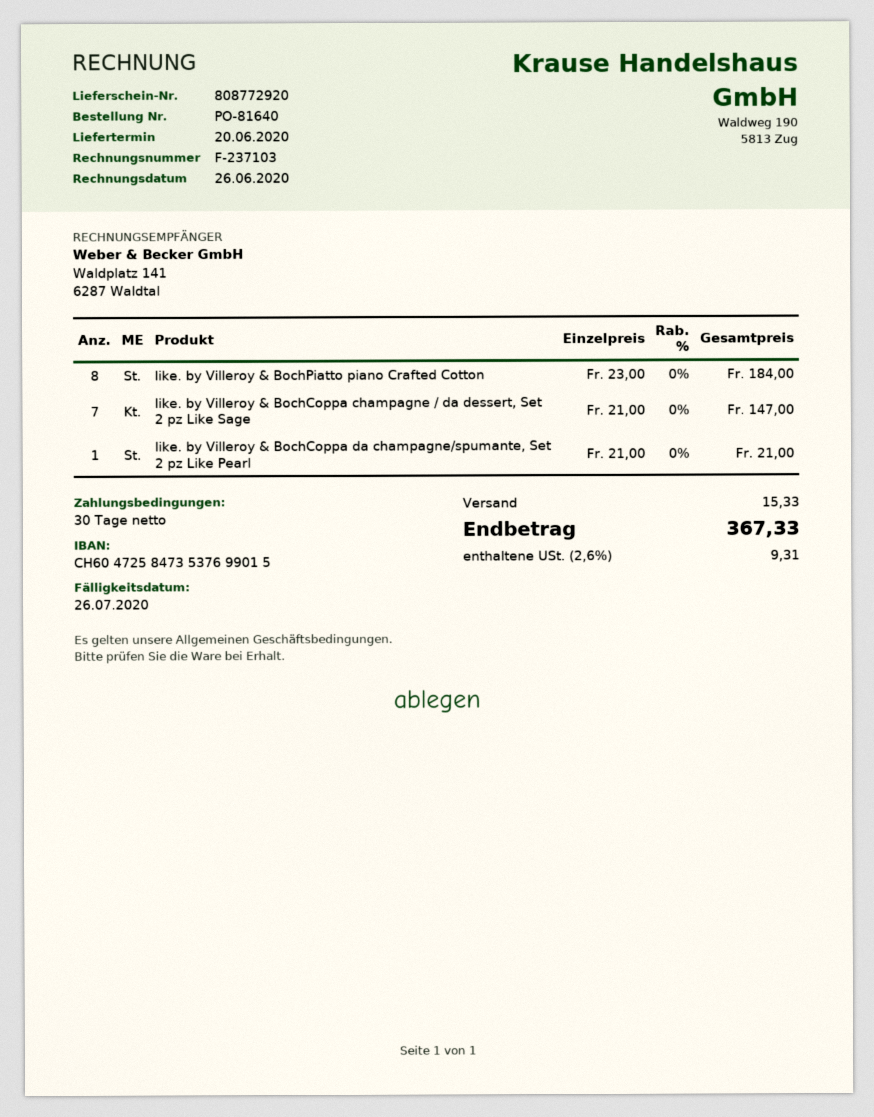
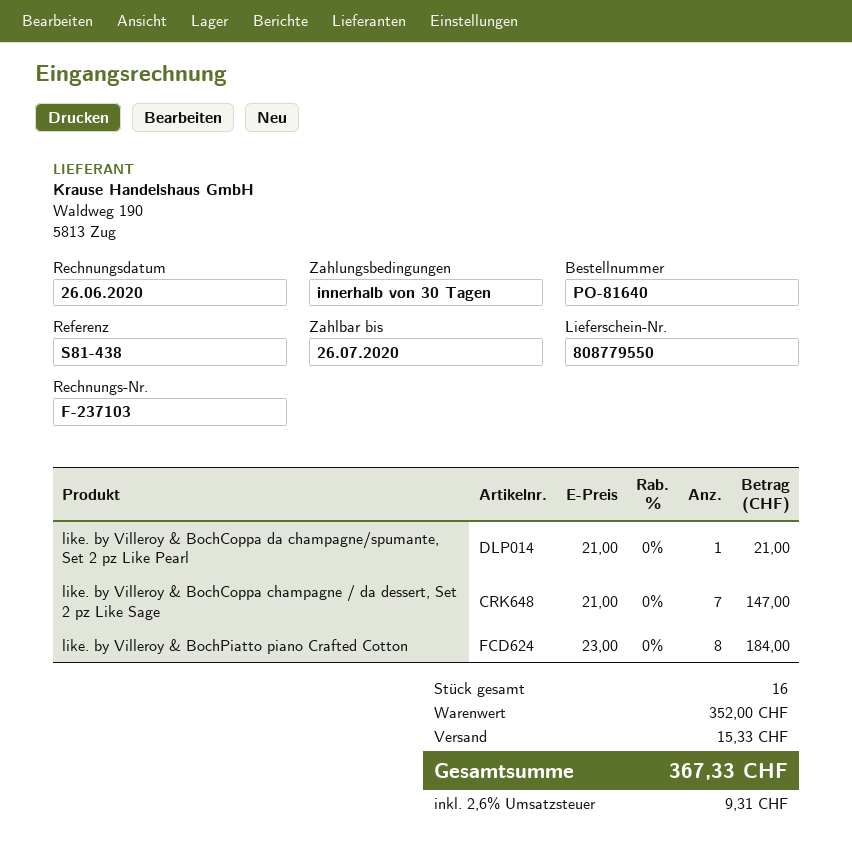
delivery note number: 808772920 -> 808779550

